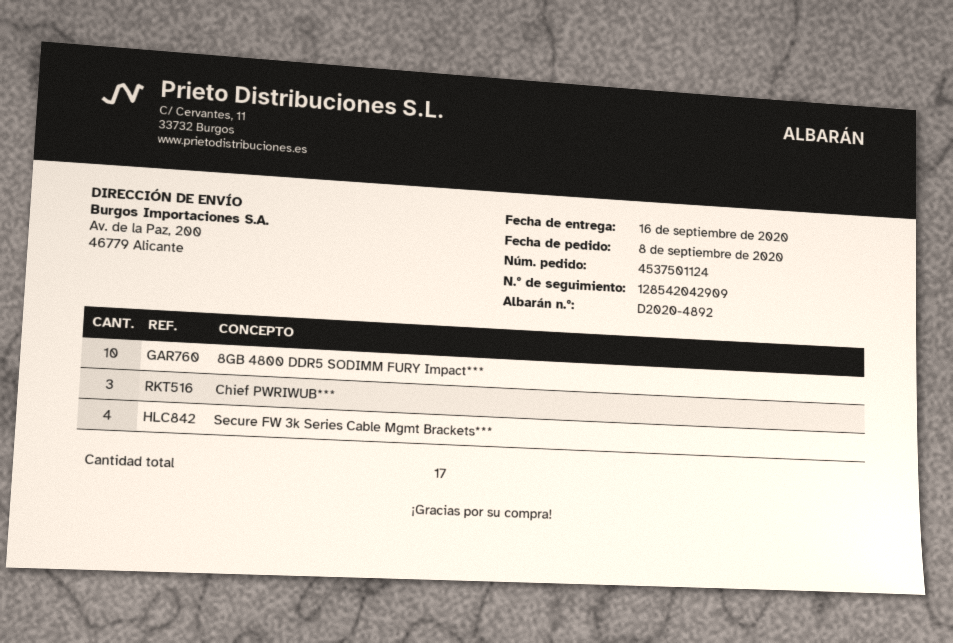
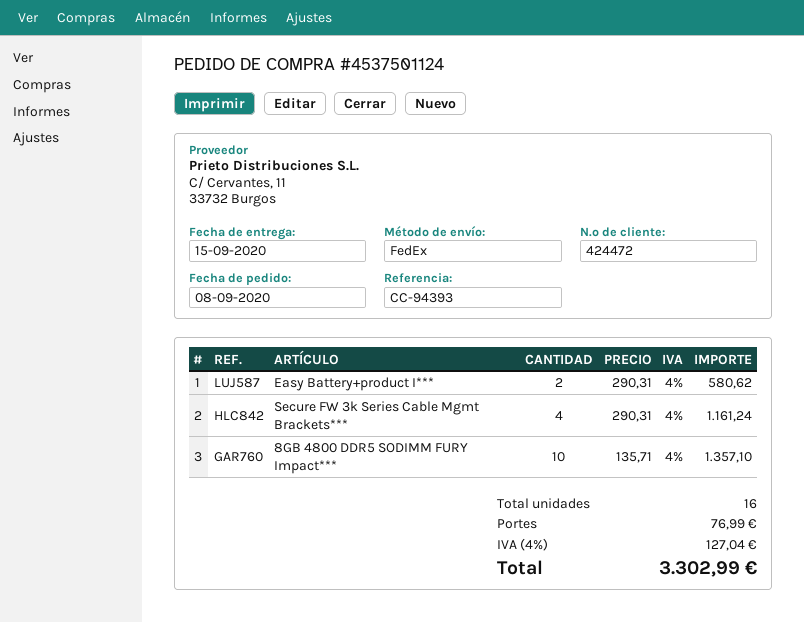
delivery date: 2020-09-16 -> 2020-09-15
Chief PWRIWUB***: 3 -> none
Easy Battery+product I***: none -> 2
total quantity: 17 -> 16

